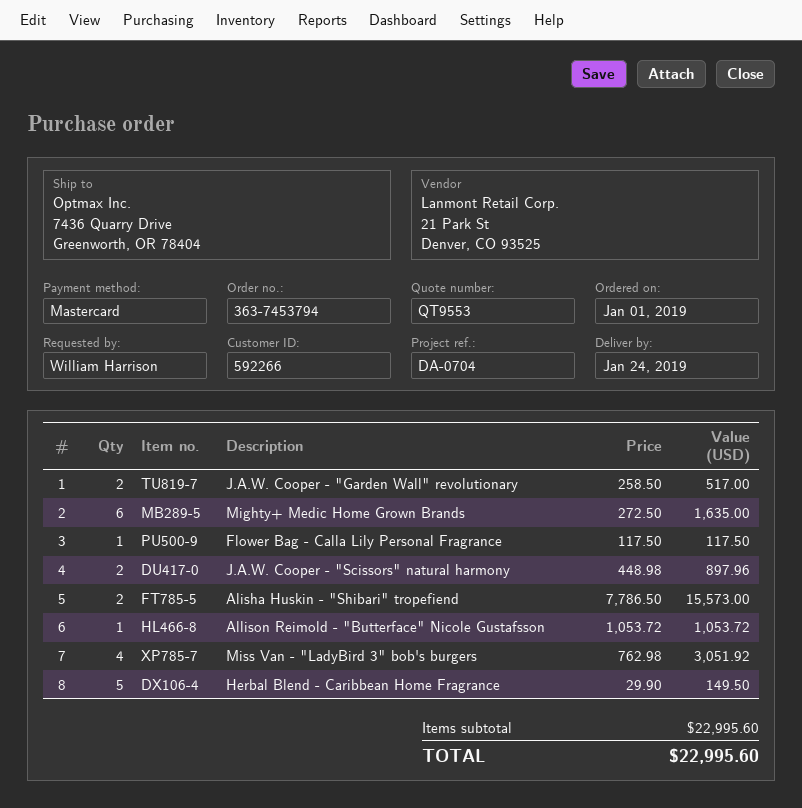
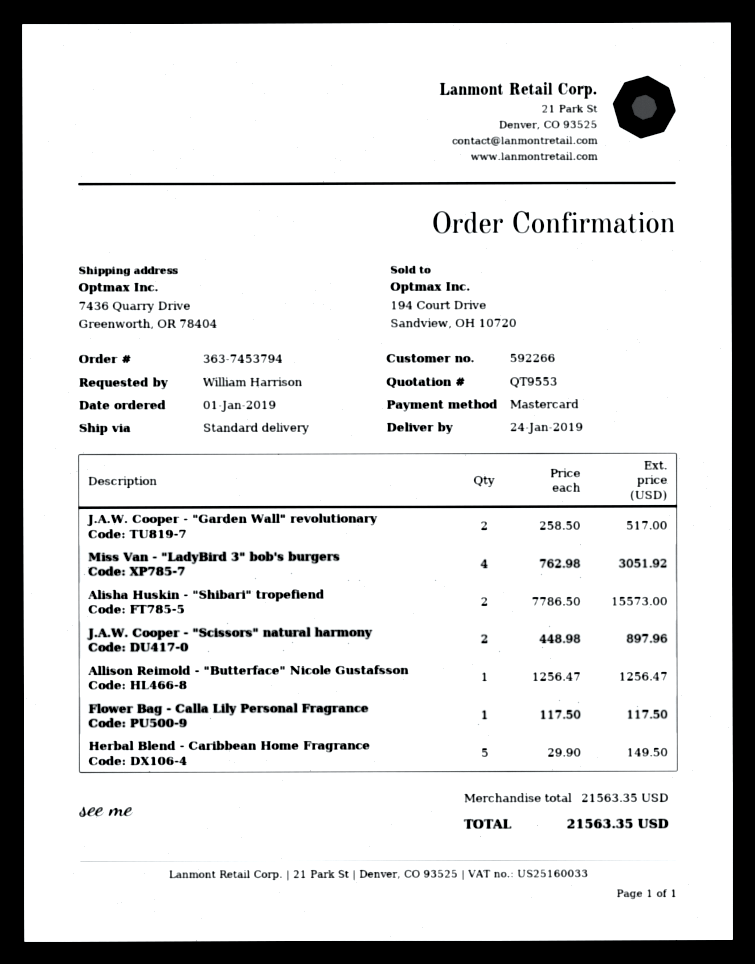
Mighty+ Medic Home Grown Brands: 6 x 272.50 = 1635.00 -> none
Allison Reimold - "Butterface" Nicole Gustafsson: 1 x 1053.72 = 1053.72 -> 1 x 1256.47 = 1256.47
subtotal: 22995.60 -> 21563.35
total: 22995.60 -> 21563.35

